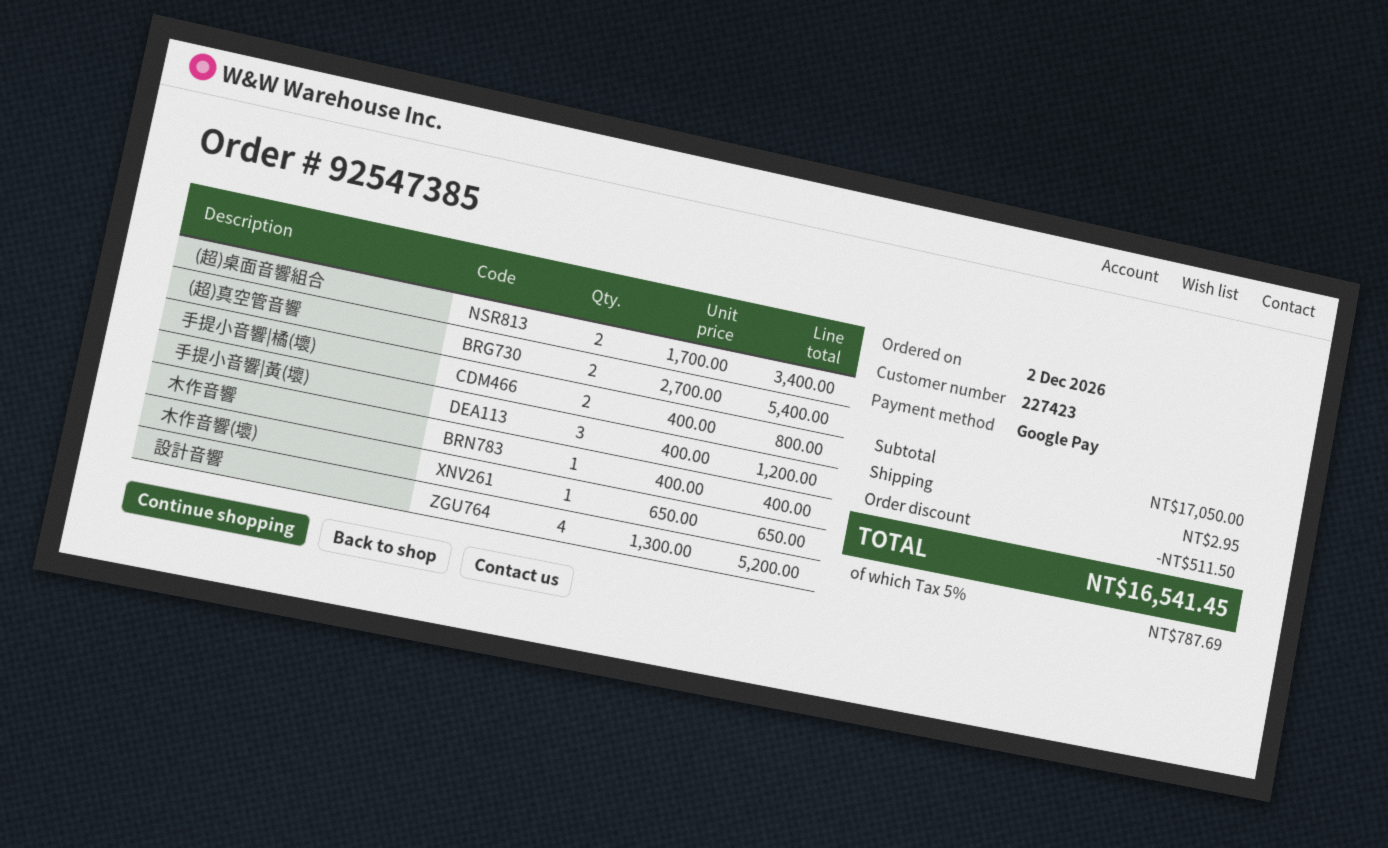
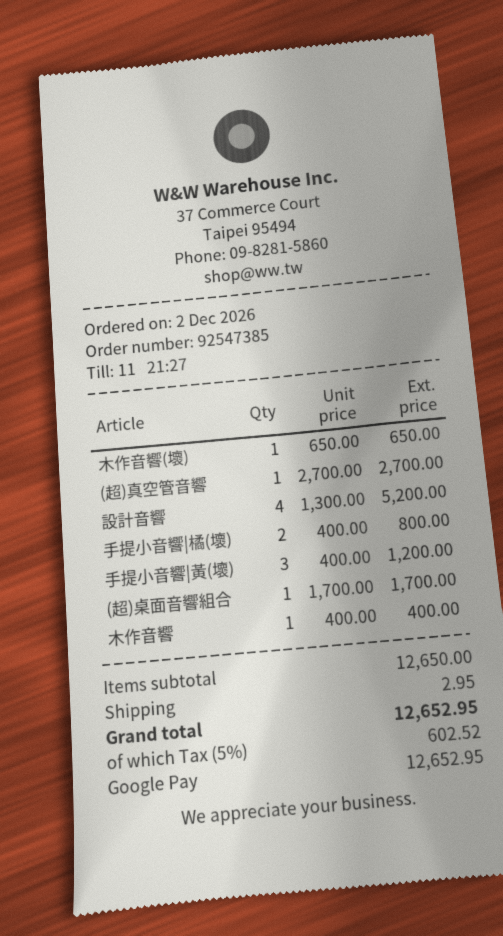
(超)桌面音響組合: 2 x 1700.00 = 3400.00 -> 1 x 1700.00 = 1700.00
(超)真空管音響: 2 x 2700.00 = 5400.00 -> 1 x 2700.00 = 2700.00
subtotal: 17050.00 -> 12650.00
discount: 511.50 -> none
tax: 5% = 787.69 -> 5% = 602.52
total: 16541.45 -> 12652.95

